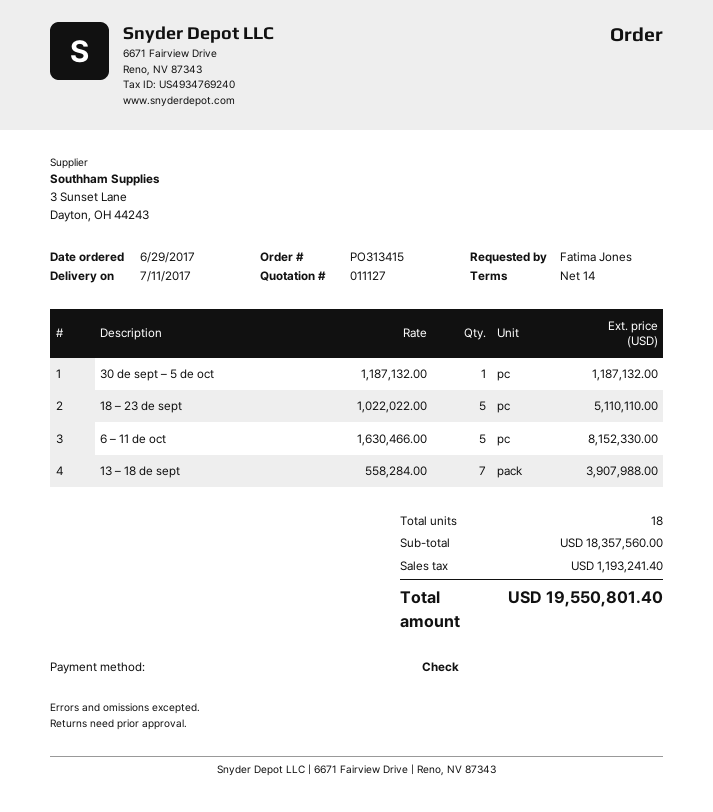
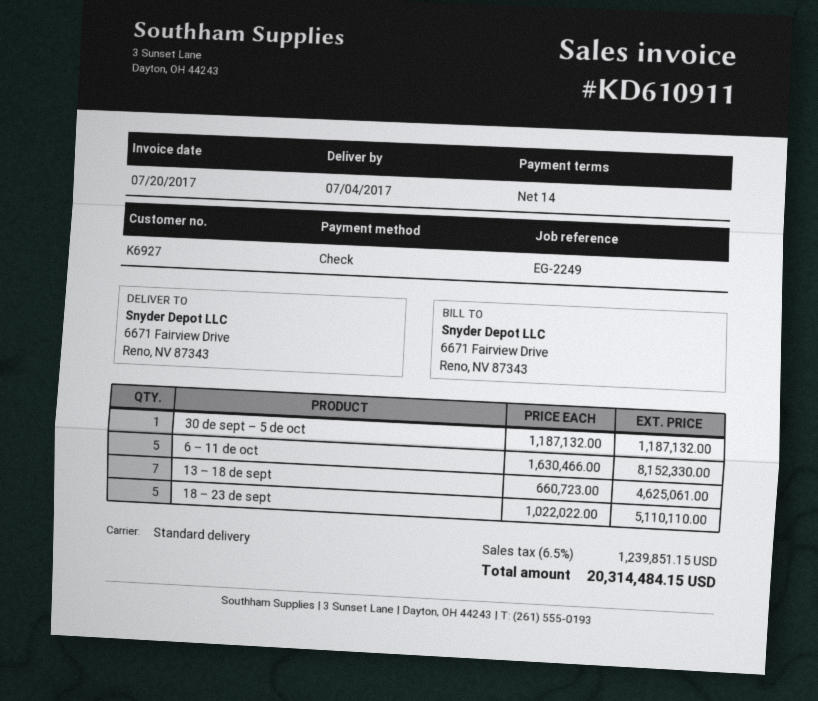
delivery date: 2017-07-11 -> 2017-07-04
13 – 18 de sept: 7 x 558284.00 = 3907988.00 -> 7 x 660723.00 = 4625061.00
tax: 1193241.40 -> 1239851.15
total: 19550801.40 -> 20314484.15

